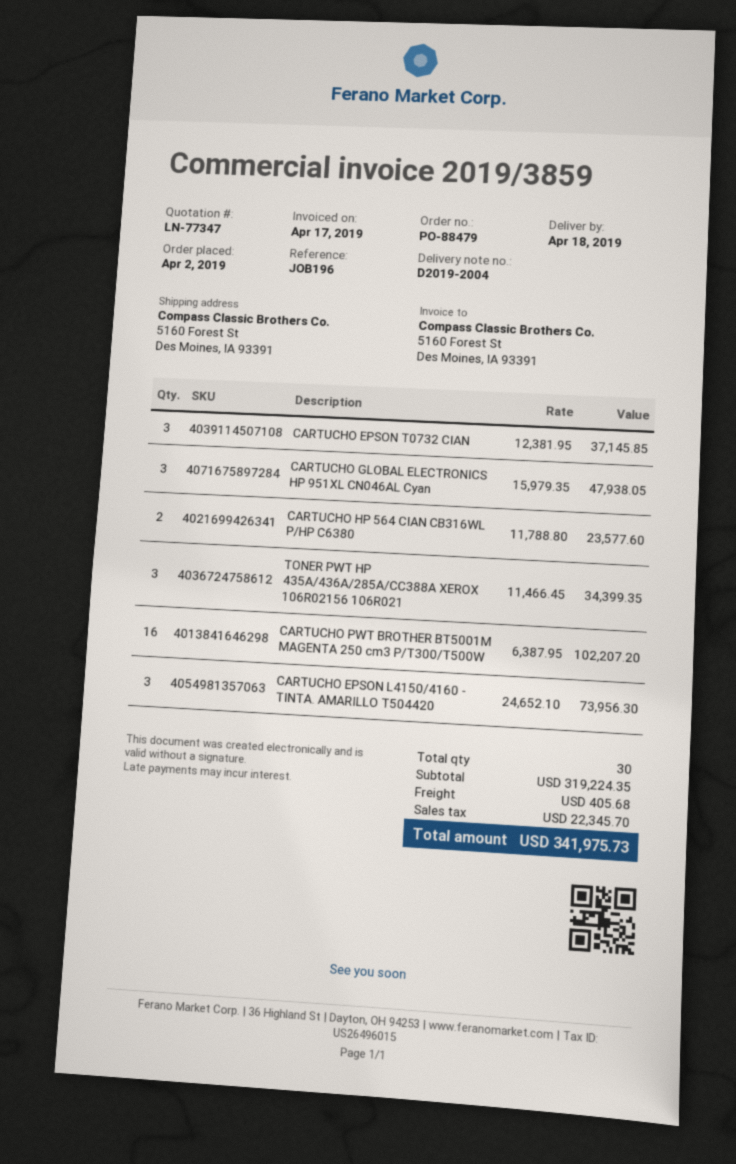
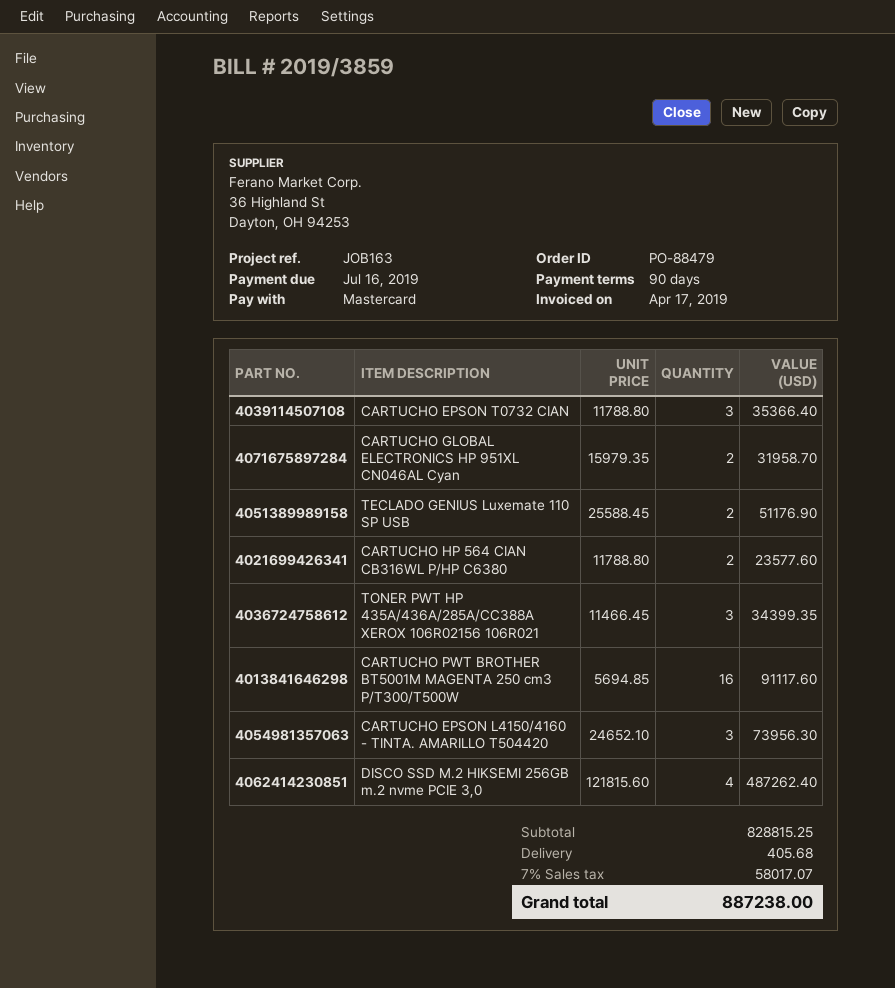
reference: JOB196 -> JOB163
CARTUCHO EPSON T0732 CIAN: 3 x 12381.95 = 37145.85 -> 3 x 11788.80 = 35366.40
CARTUCHO GLOBAL ELECTRONICS HP 951XL CN046AL Cyan: 3 x 15979.35 = 47938.05 -> 2 x 15979.35 = 31958.70
CARTUCHO PWT BROTHER BT5001M MAGENTA 250 cm3 P/T300/T500W: 16 x 6387.95 = 102207.20 -> 16 x 5694.85 = 91117.60
TECLADO GENIUS Luxemate 110 SP USB: none -> 2 x 25588.45 = 51176.90
DISCO SSD M.2 HIKSEMI 256GB m.2 nvme PCIE 3,0: none -> 4 x 121815.60 = 487262.40
subtotal: 319224.35 -> 828815.25
tax: 22345.70 -> 58017.07
total: 341975.73 -> 887238.00

